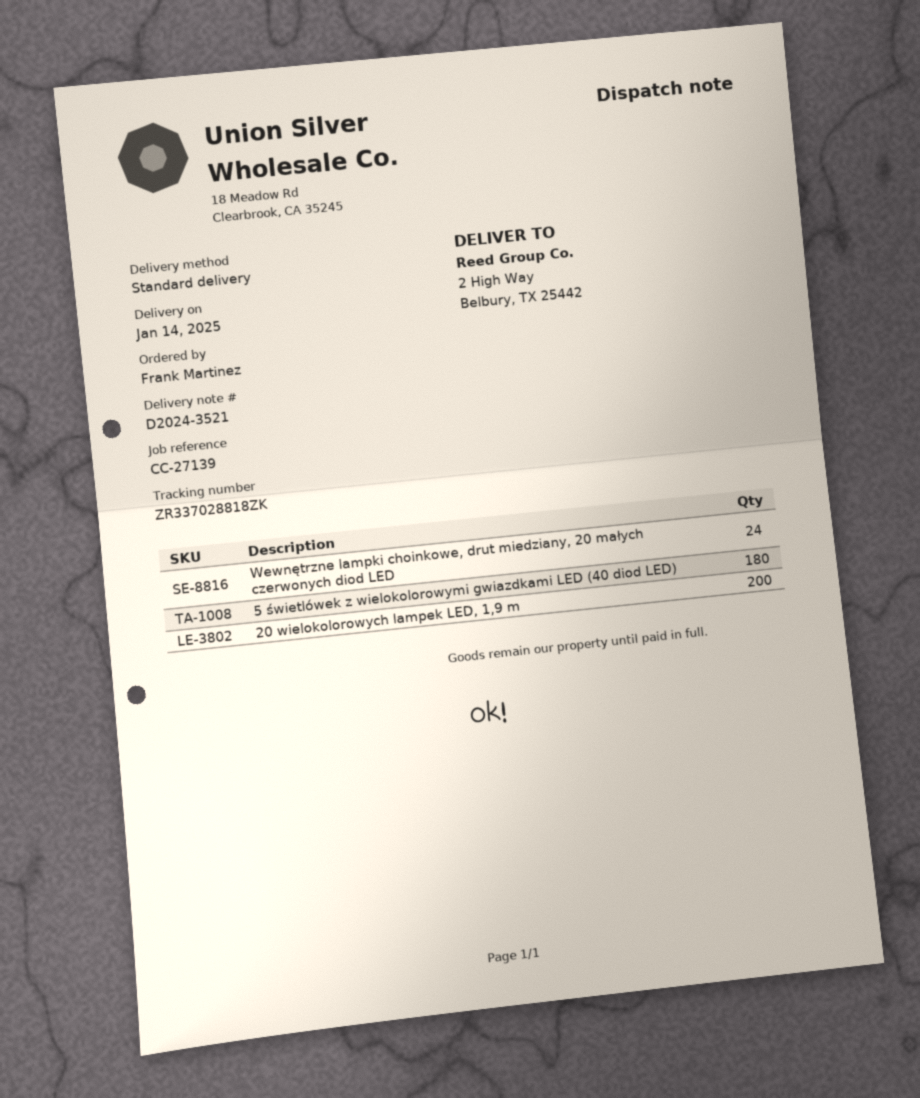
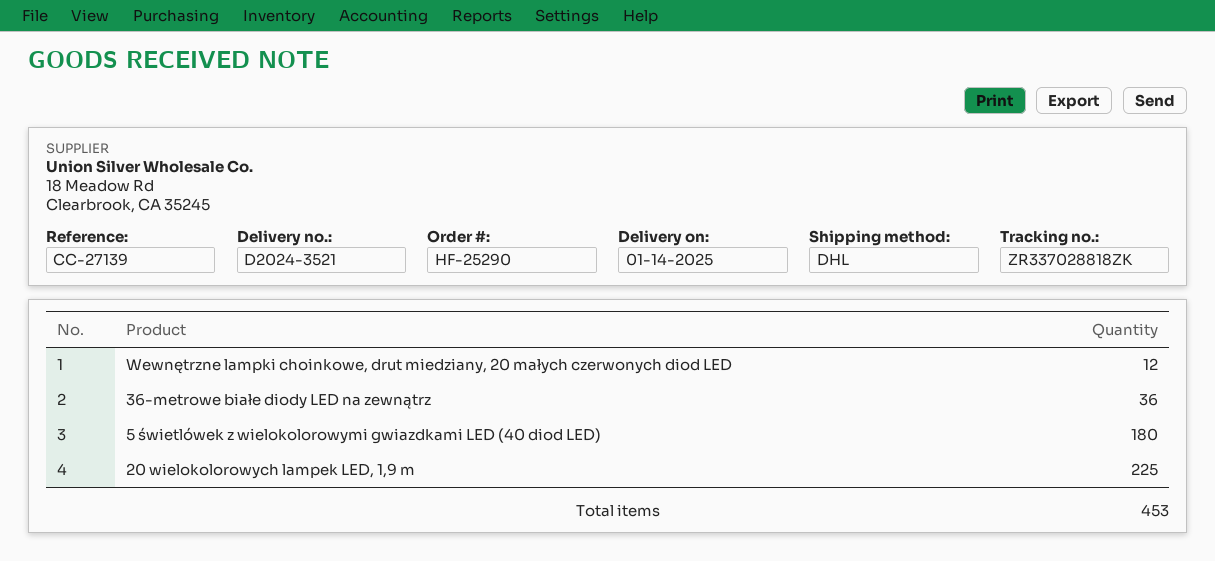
shipping method: standard -> DHL
Wewnętrzne lampki choinkowe, drut miedziany, 20 małych czerwonych diod LED: 24 -> 12
20 wielokolorowych lampek LED, 1,9 m: 200 -> 225
36-metrowe białe diody LED na zewnątrz: none -> 36

